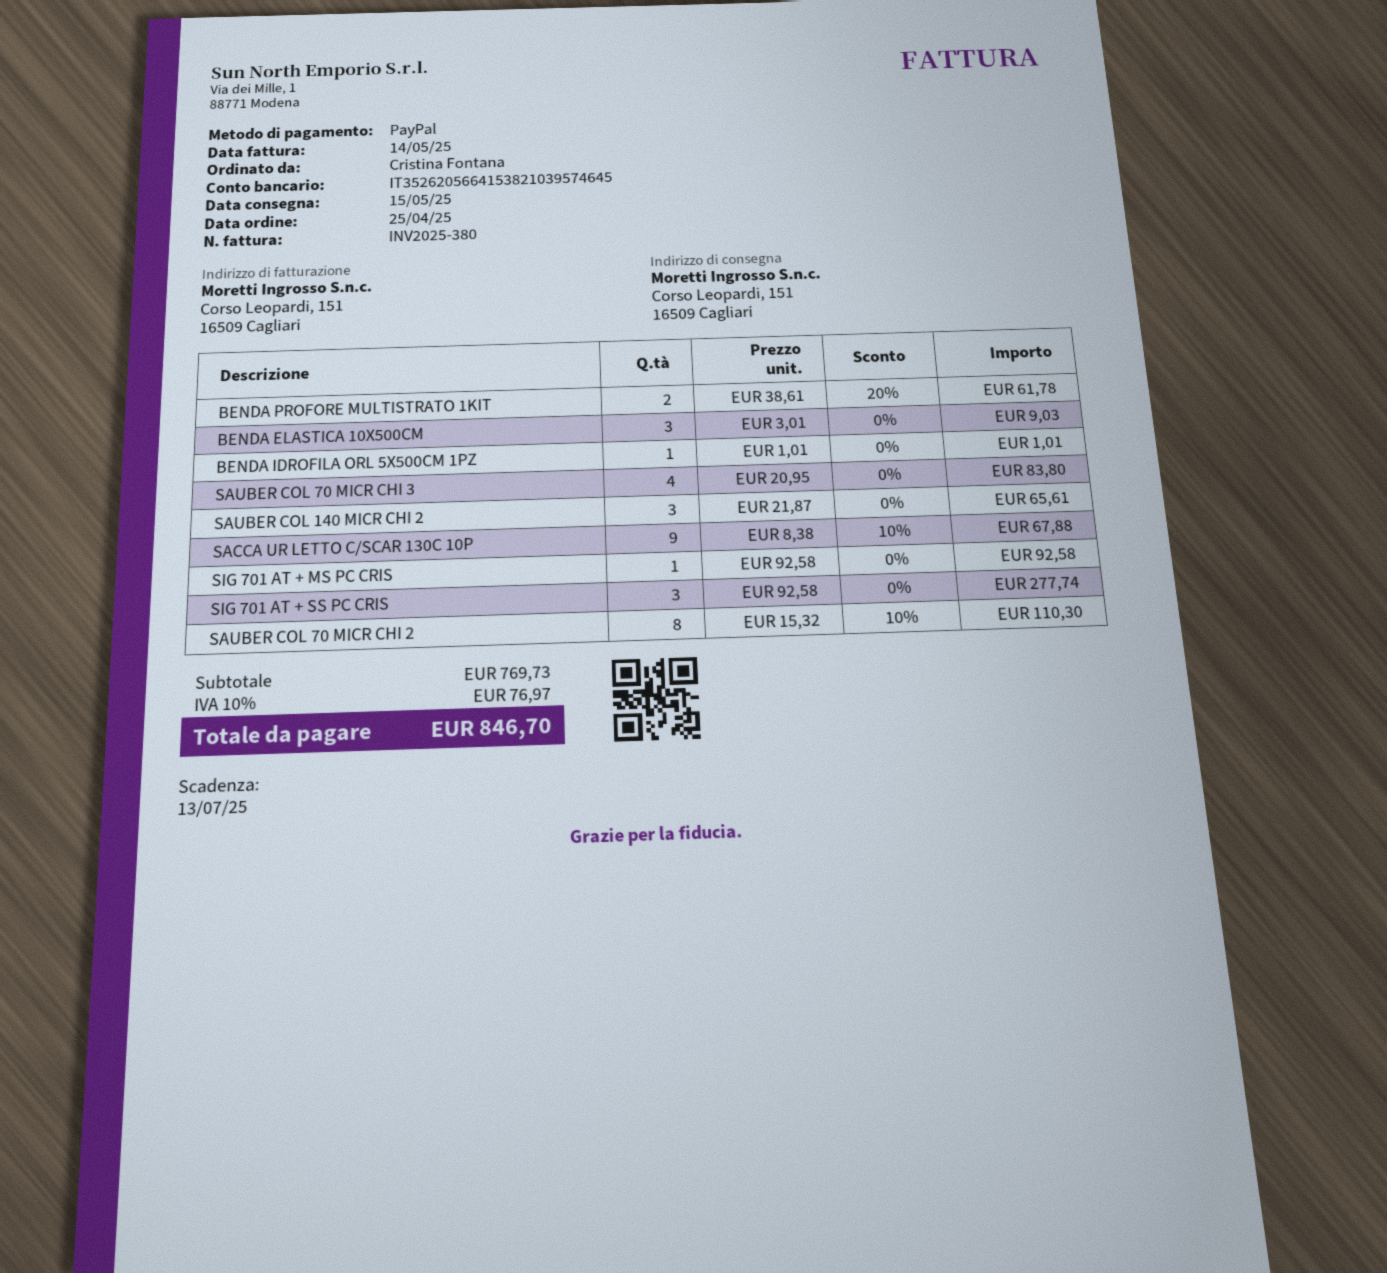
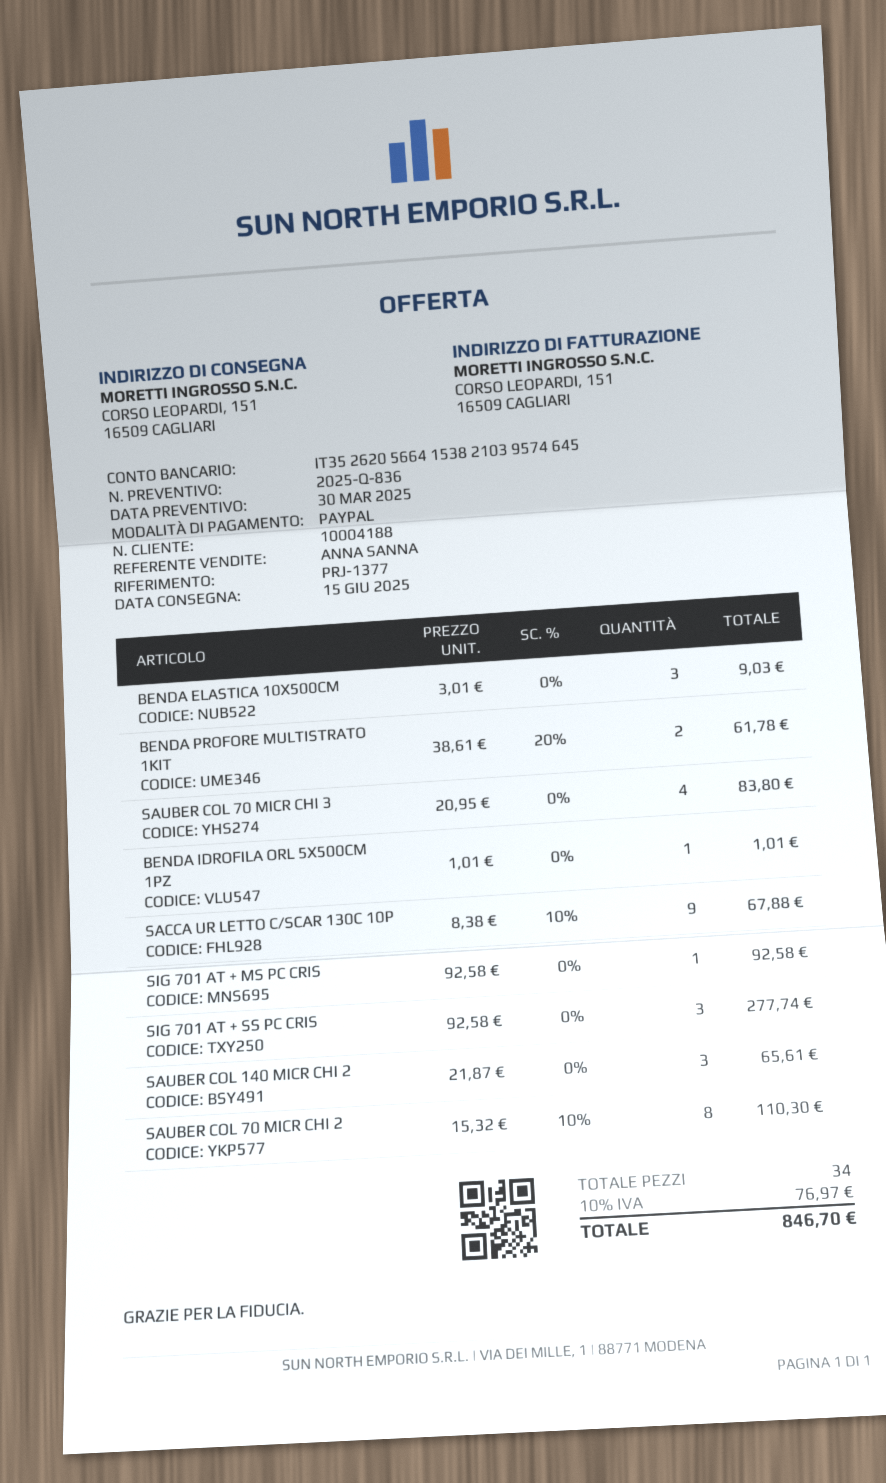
delivery date: 2025-05-15 -> 2025-06-15

